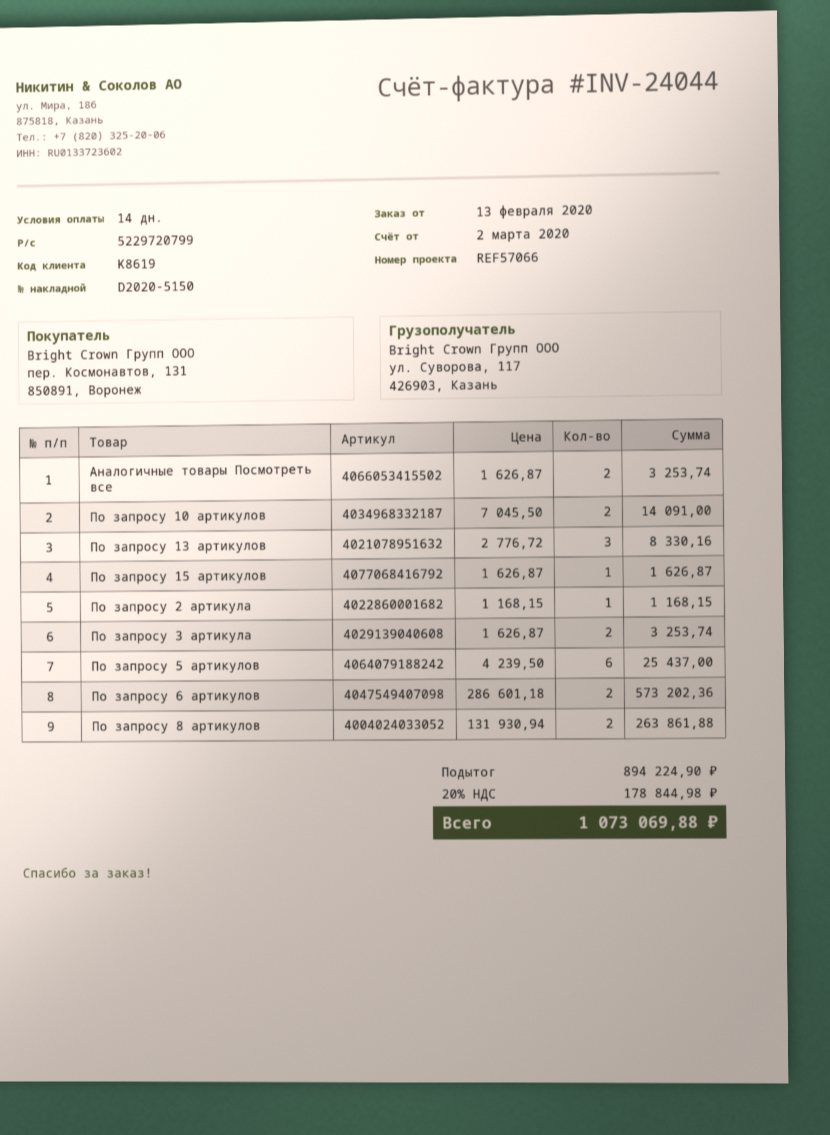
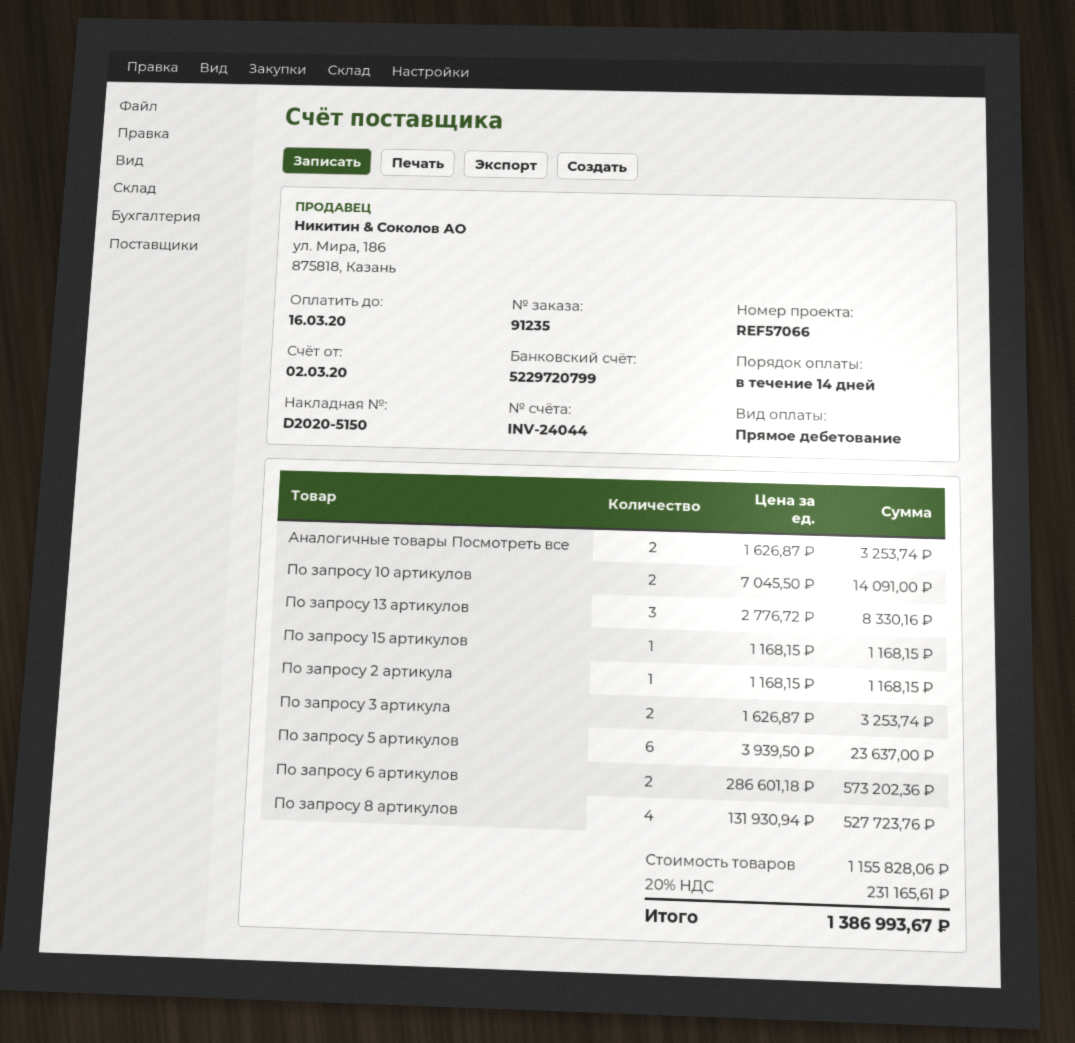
По запросу 15 артикулов: 1 x 1626.87 = 1626.87 -> 1 x 1168.15 = 1168.15
По запросу 5 артикулов: 6 x 4239.50 = 25437.00 -> 6 x 3939.50 = 23637.00
По запросу 8 артикулов: 2 x 131930.94 = 263861.88 -> 4 x 131930.94 = 527723.76
subtotal: 894224.90 -> 1155828.06
tax: 20% = 178844.98 -> 20% = 231165.61
total: 1073069.88 -> 1386993.67

